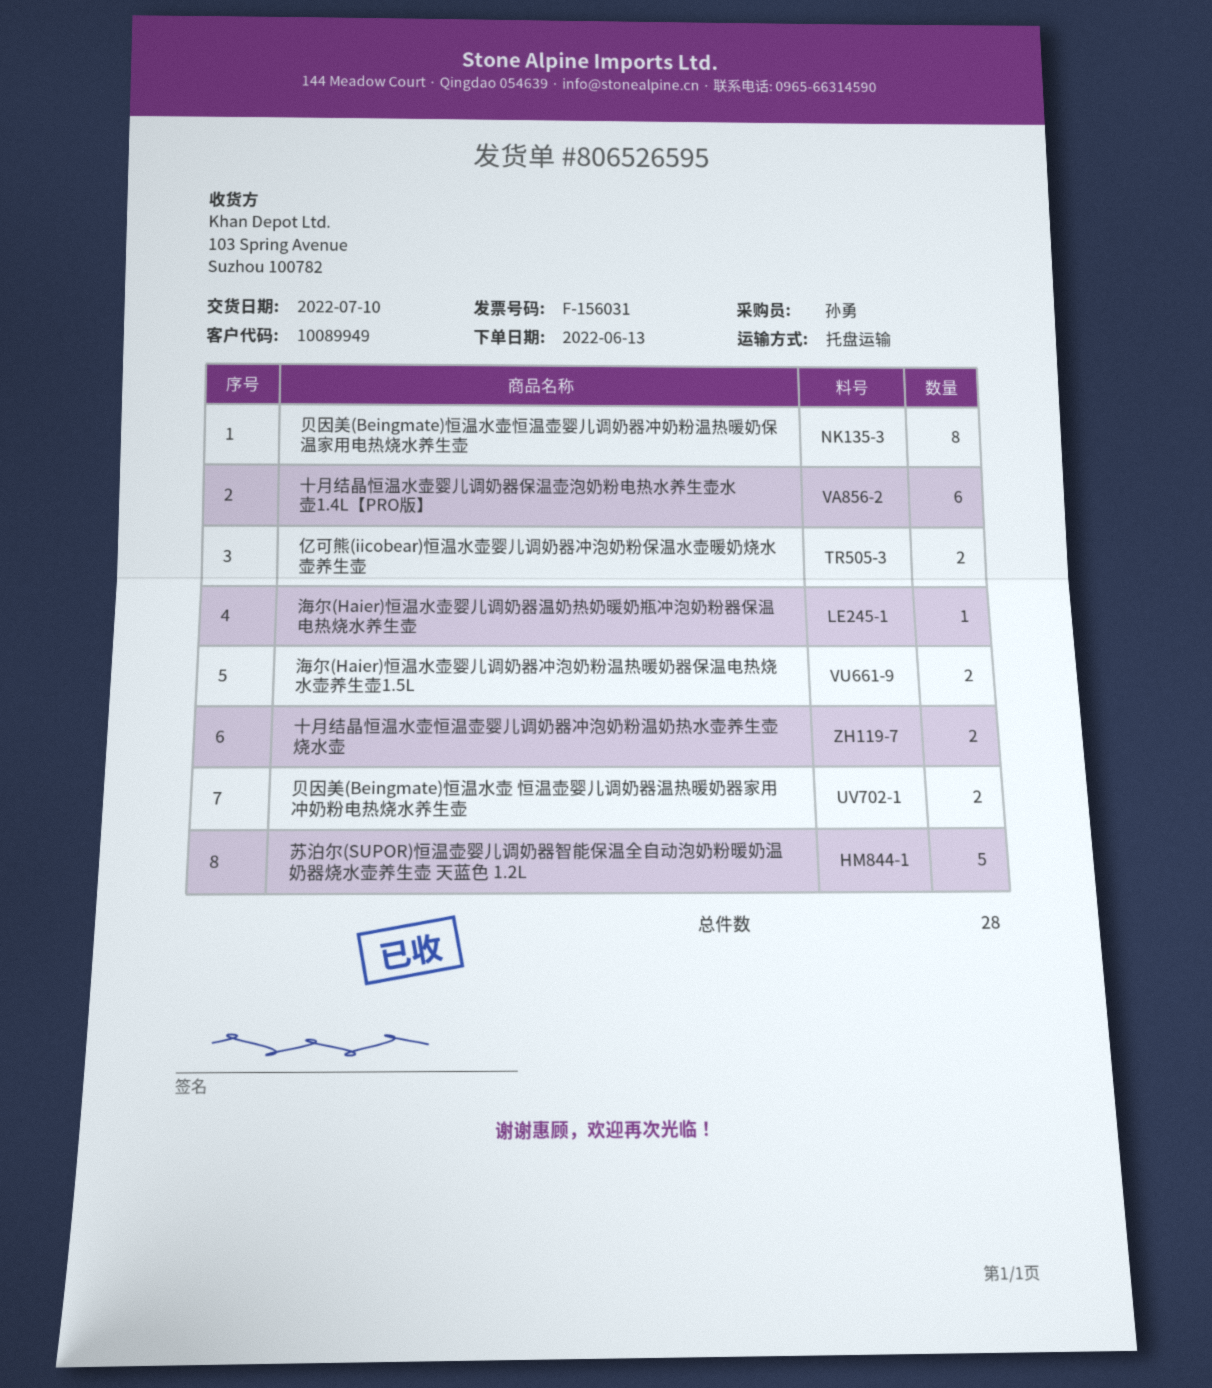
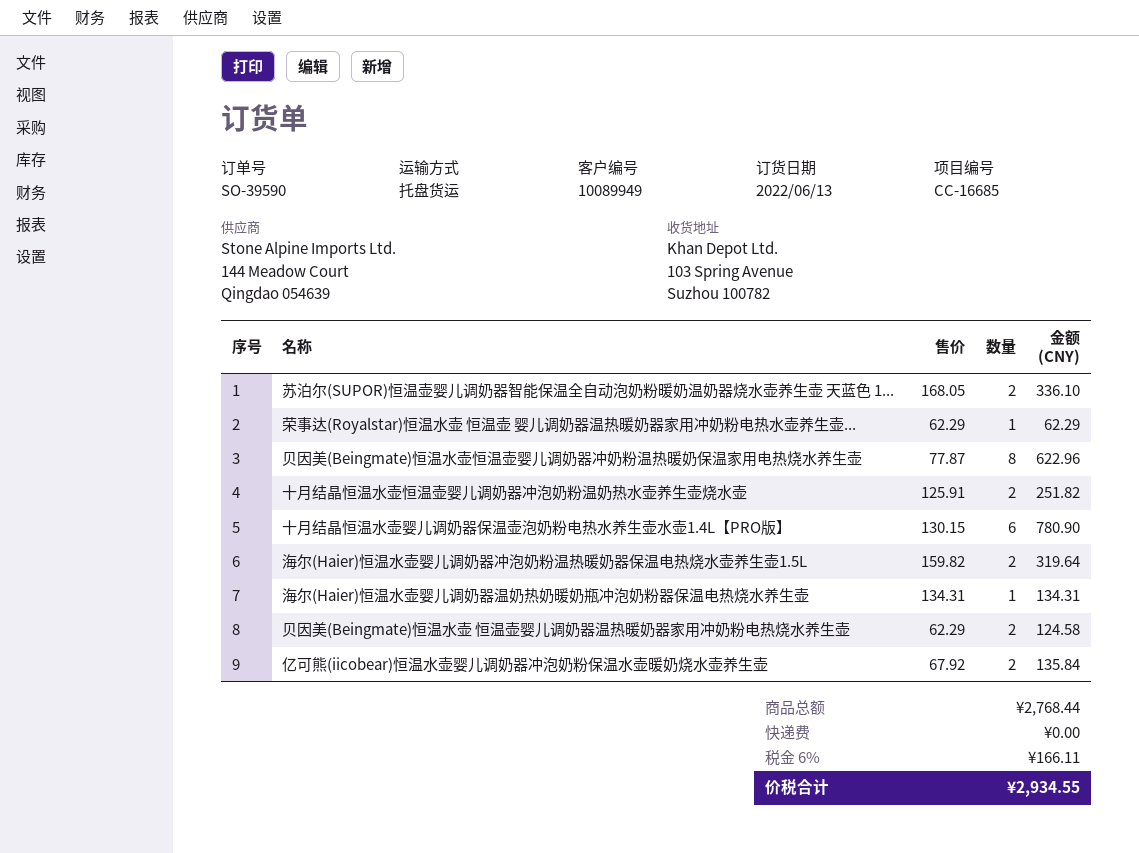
苏泊尔(SUPOR)恒温壶婴儿调奶器智能保温全自动泡奶粉暖奶温奶器烧水壶养生壶 天蓝色 1.2L: 5 -> 2
荣事达(Royalstar)恒温水壶 恒温壶 婴儿调奶器温热暖奶器家用冲奶粉电热水壶养生壶...: none -> 1

